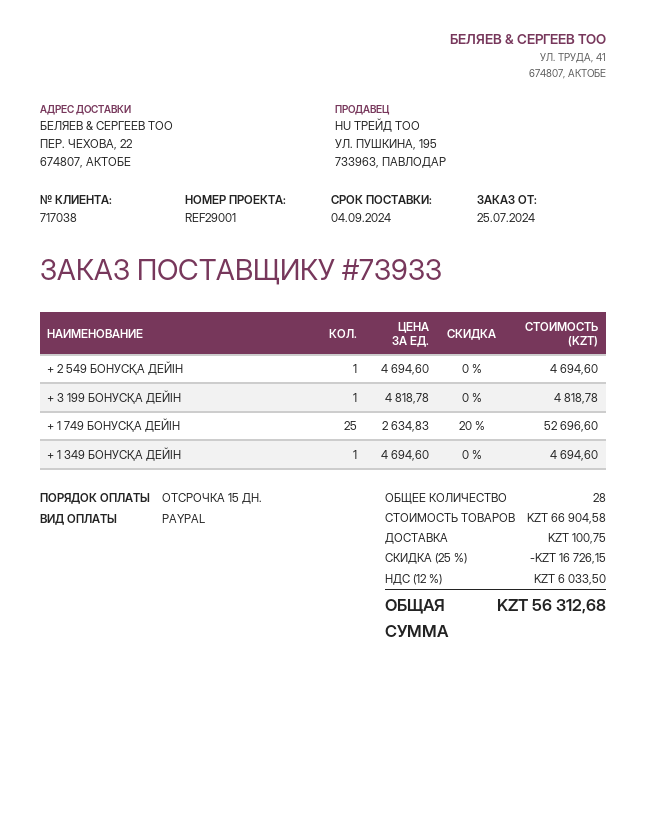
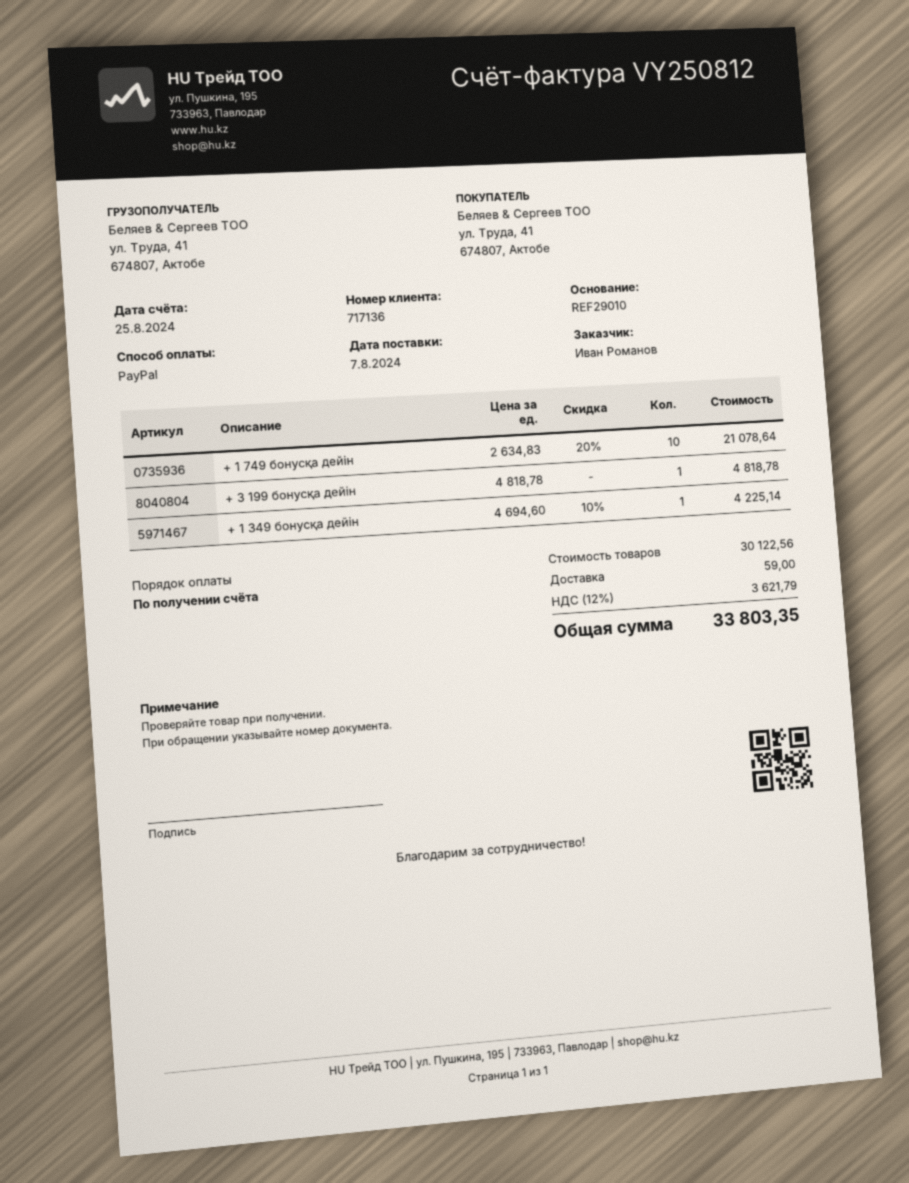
delivery date: 2024-09-04 -> 2024-08-07
payment terms: 15 days -> on receipt
customer number: 717038 -> 717136
reference: REF29001 -> REF29010
ship to: ПЕР. ЧЕХОВА, 22, 674807, АКТОБЕ -> ул. Труда, 41, 674807, Актобе
+ 2 549 БОНУСҚА ДЕЙІН: 1 x 4694.60 = 4694.60 -> none
+ 1 749 БОНУСҚА ДЕЙІН: 25 x 2634.83 - 20% = 52696.60 -> 10 x 2634.83 - 20% = 21078.64
+ 1 349 БОНУСҚА ДЕЙІН: 1 x 4694.60 = 4694.60 -> 1 x 4694.60 - 10% = 4225.14
subtotal: 66904.58 -> 30122.56
discount: 25% = 16726.15 -> none
shipping: 100.75 -> 59.00
tax: 12% = 6033.50 -> 12% = 3621.79
total: 56312.68 -> 33803.35

